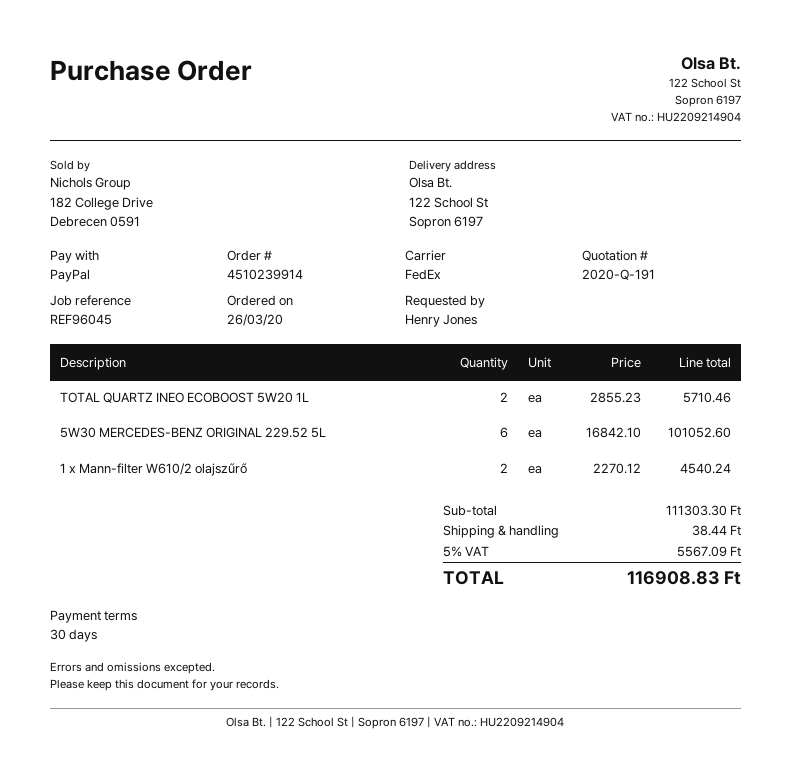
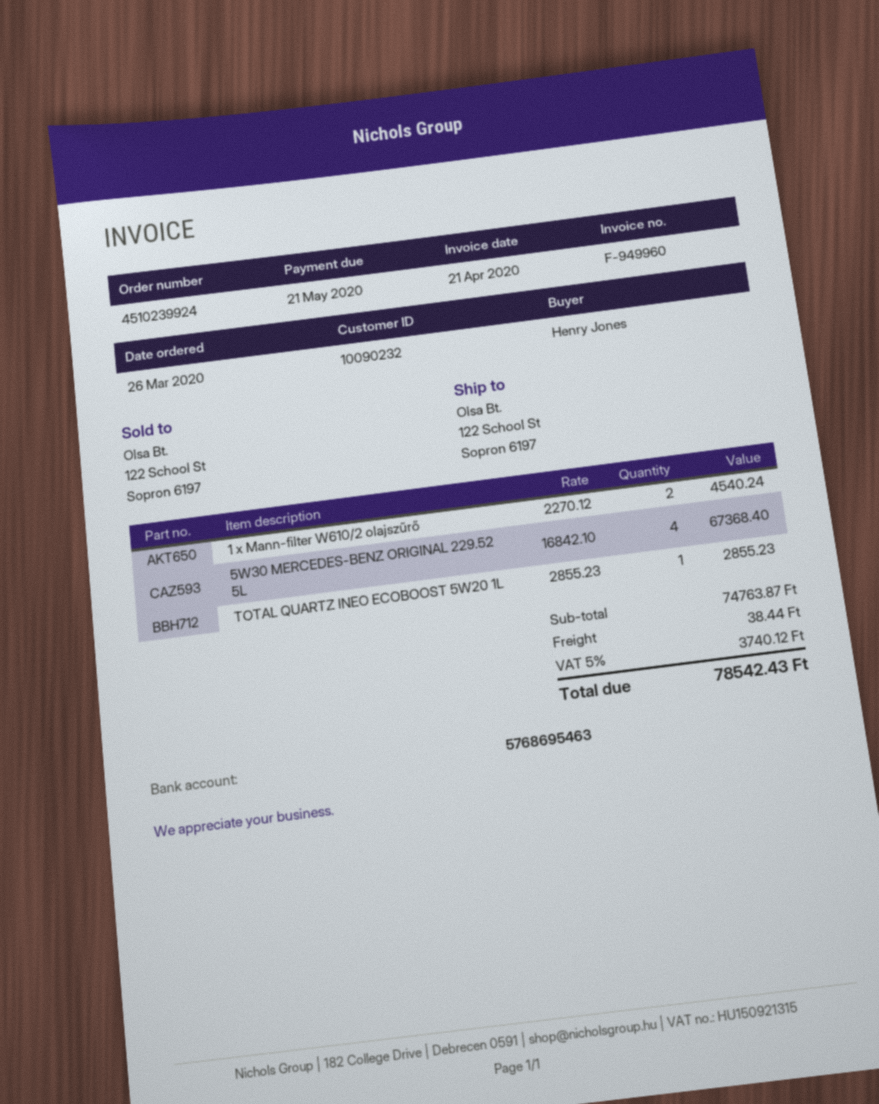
order number: 4510239914 -> 4510239924
TOTAL QUARTZ INEO ECOBOOST 5W20 1L: 2 x 2855.23 = 5710.46 -> 1 x 2855.23 = 2855.23
5W30 MERCEDES-BENZ ORIGINAL 229.52 5L: 6 x 16842.10 = 101052.60 -> 4 x 16842.10 = 67368.40
subtotal: 111303.30 -> 74763.87
tax: 5% = 5567.09 -> 5% = 3740.12
total: 116908.83 -> 78542.43

